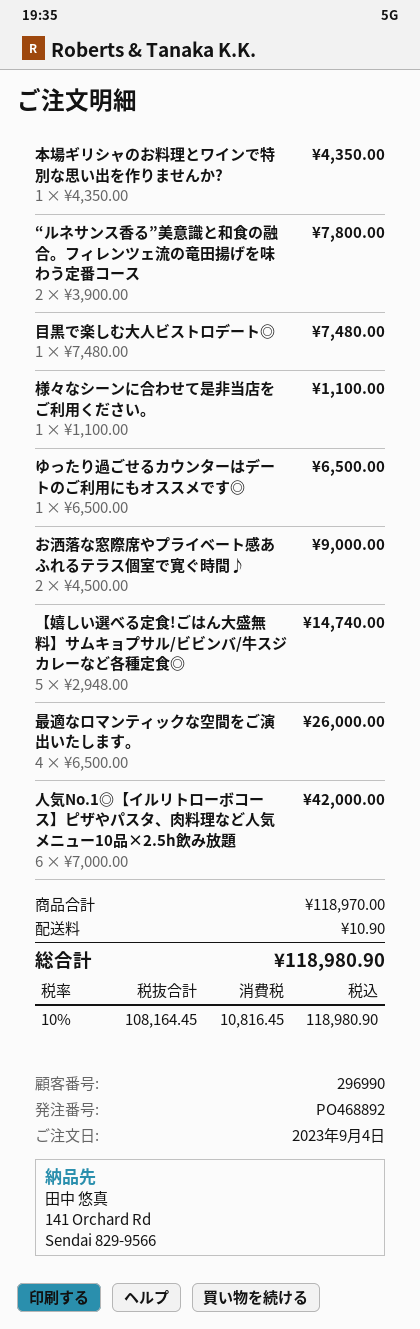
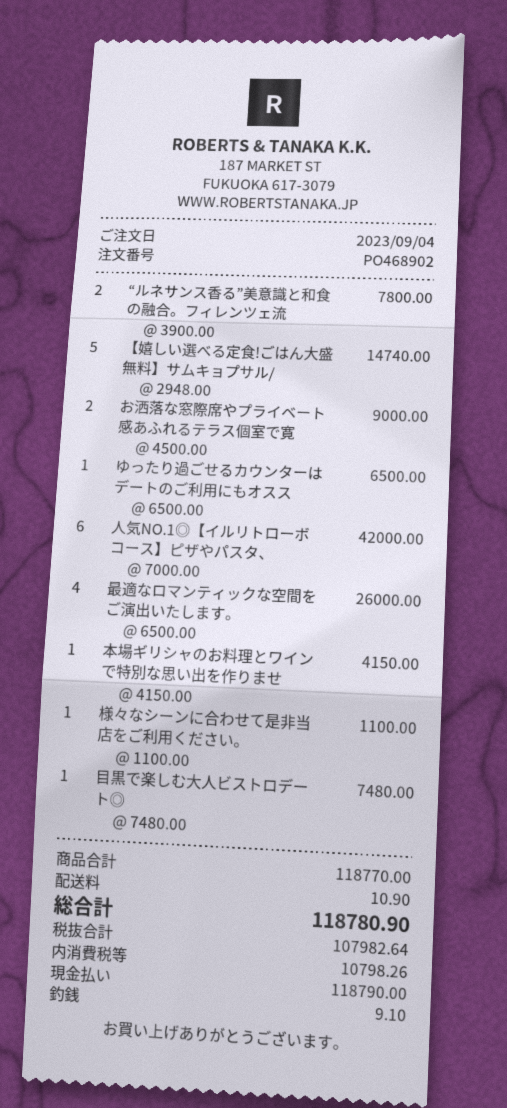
order number: PO468892 -> PO468902
本場ギリシャのお料理とワインで特別な思い出を作りませんか?: 1 x 4350.00 = 4350.00 -> 1 x 4150.00 = 4150.00
subtotal: 118970.00 -> 118770.00
net: 108164.45 -> 107982.64
tax: 10816.45 -> 10798.26
total: 118980.90 -> 118780.90

